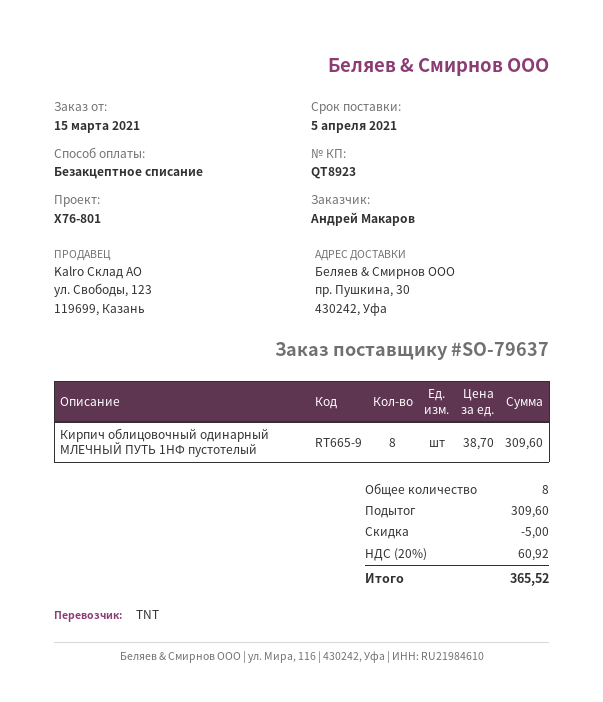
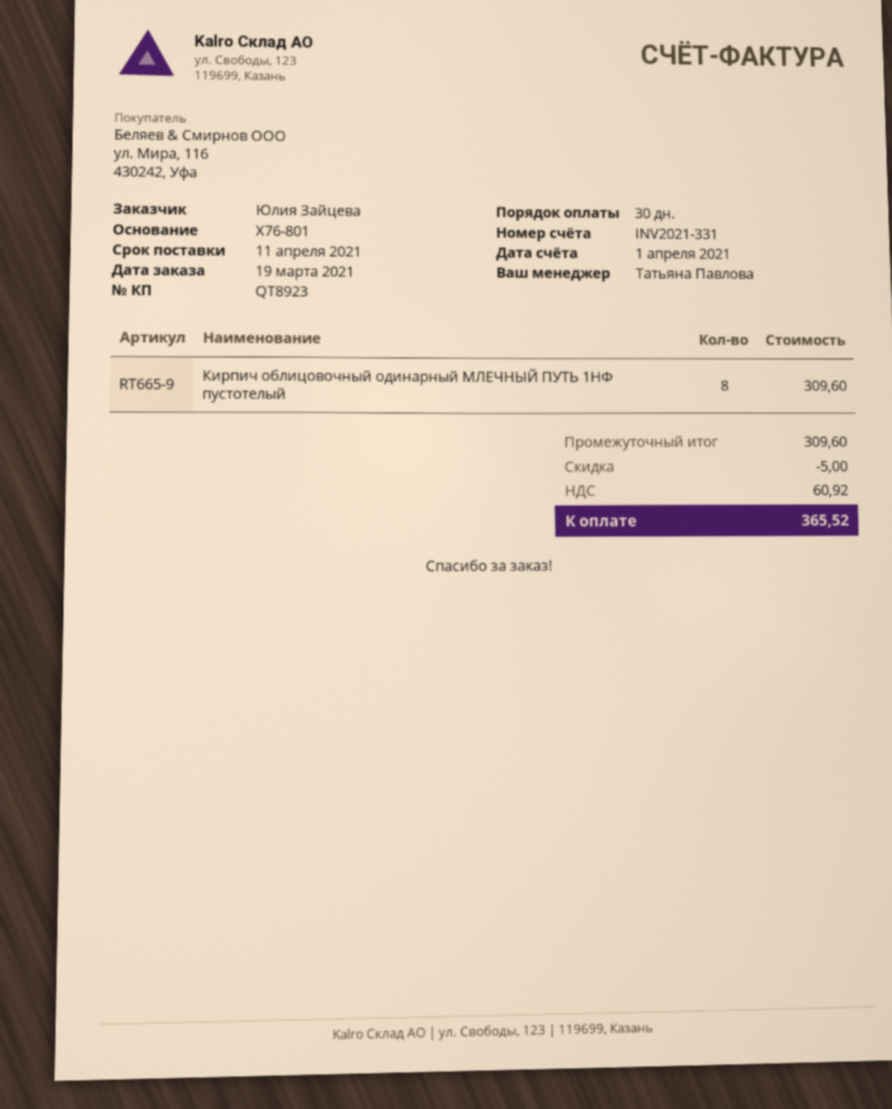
order date: 2021-03-15 -> 2021-03-19
delivery date: 2021-04-05 -> 2021-04-11
ordered by: Андрей Макаров -> Юлия Зайцева

